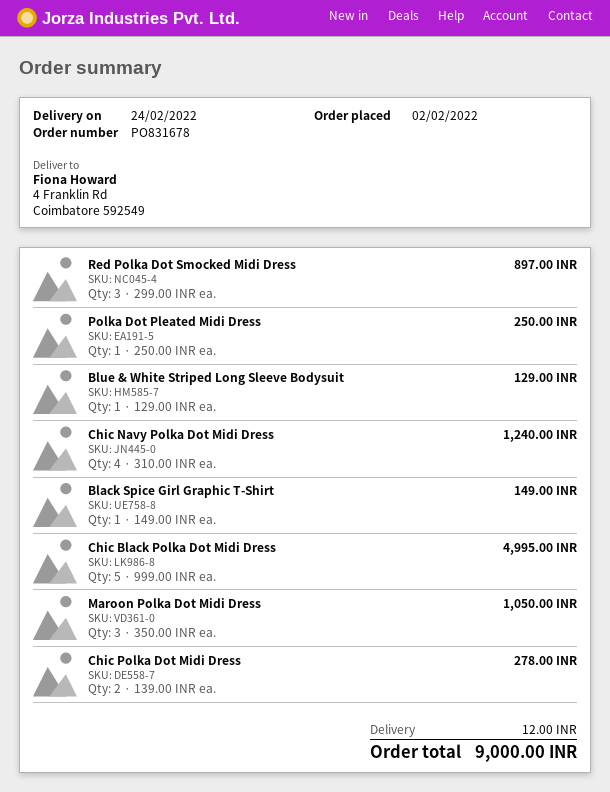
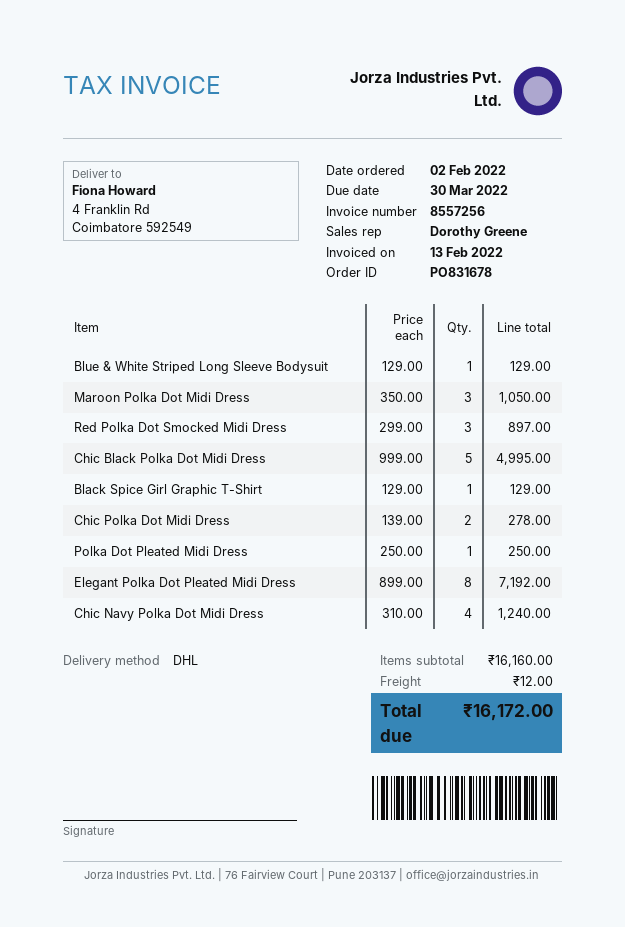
Black Spice Girl Graphic T-Shirt: 1 x 149.00 = 149.00 -> 1 x 129.00 = 129.00
Elegant Polka Dot Pleated Midi Dress: none -> 8 x 899.00 = 7192.00
total: 9000.00 -> 16172.00

